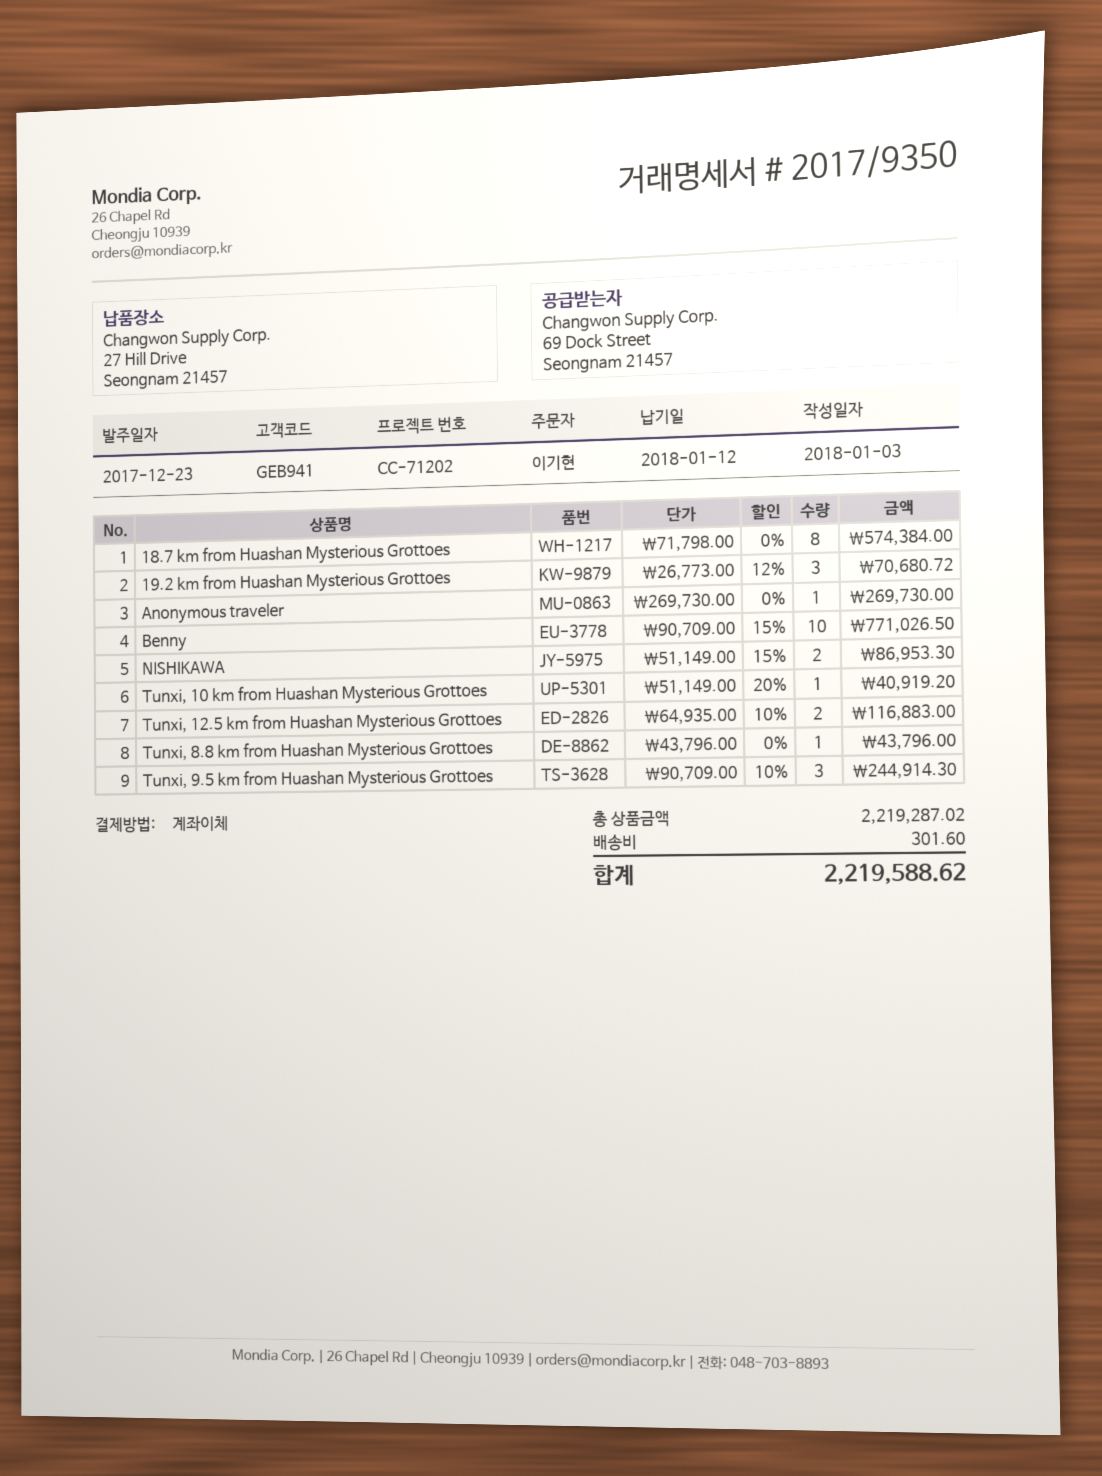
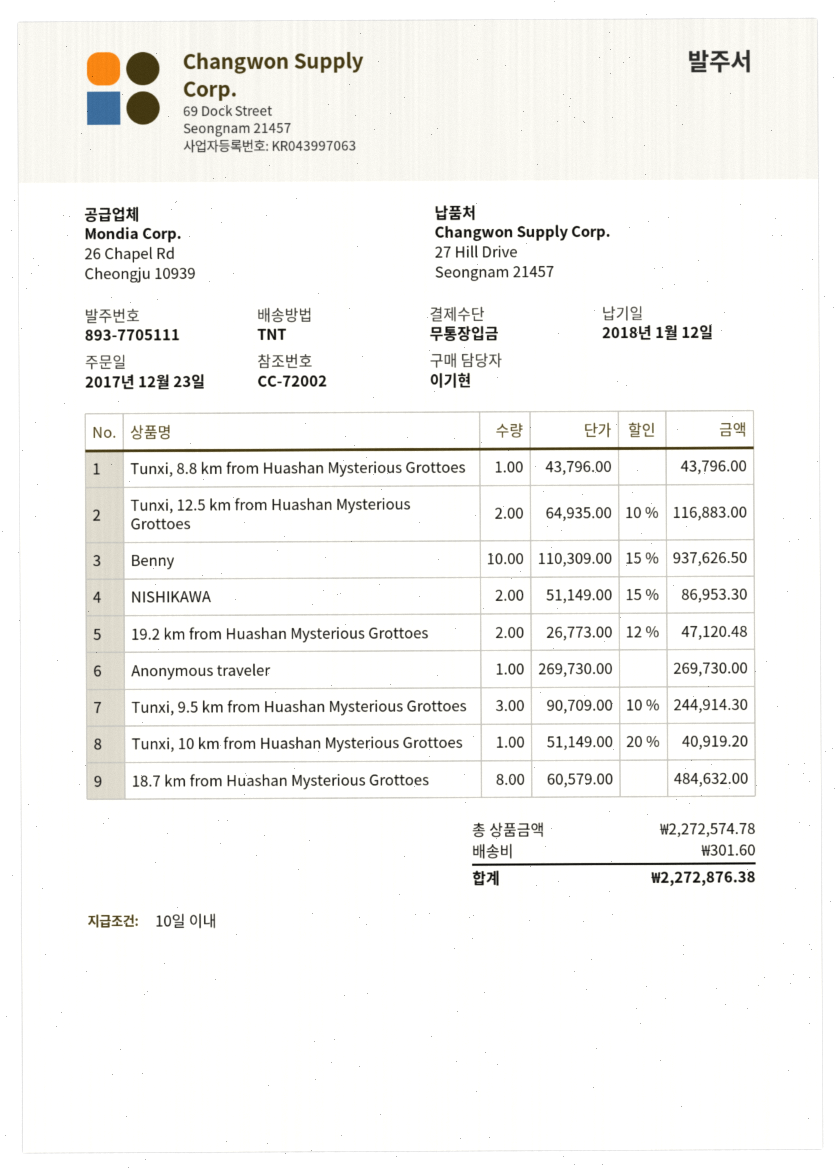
reference: CC-71202 -> CC-72002
18.7 km from Huashan Mysterious Grottoes: 8 x 71798.00 = 574384.00 -> 8 x 60579.00 = 484632.00
19.2 km from Huashan Mysterious Grottoes: 3 x 26773.00 - 12% = 70680.72 -> 2 x 26773.00 - 12% = 47120.48
Benny: 10 x 90709.00 - 15% = 771026.50 -> 10 x 110309.00 - 15% = 937626.50
subtotal: 2219287.02 -> 2272574.78
total: 2219588.62 -> 2272876.38

